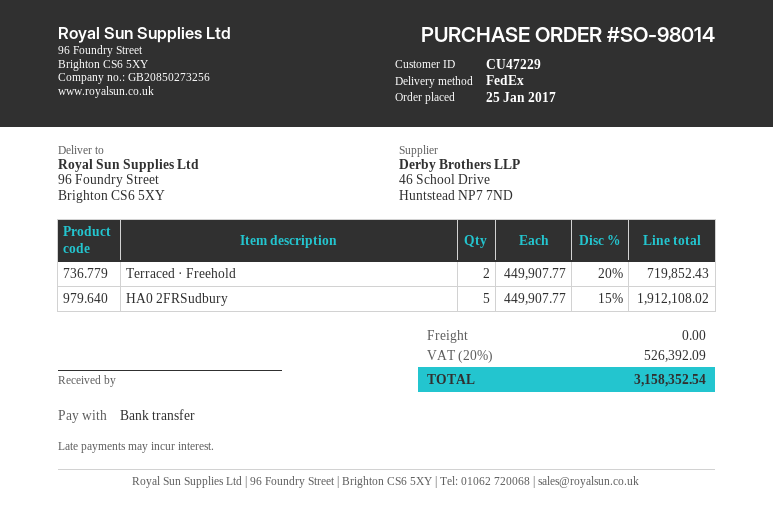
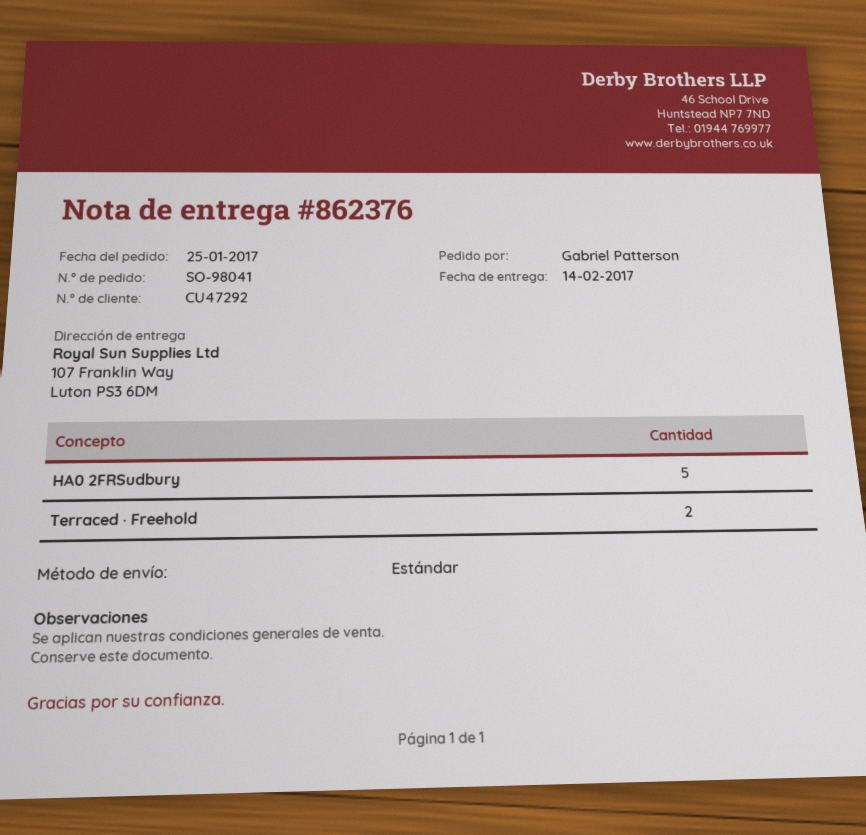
order number: SO-98014 -> SO-98041
customer number: CU47229 -> CU47292
shipping method: FedEx -> standard
ship to: 96 Foundry Street, Brighton CS6 5XY -> 107 Franklin Way, Luton PS3 6DM

